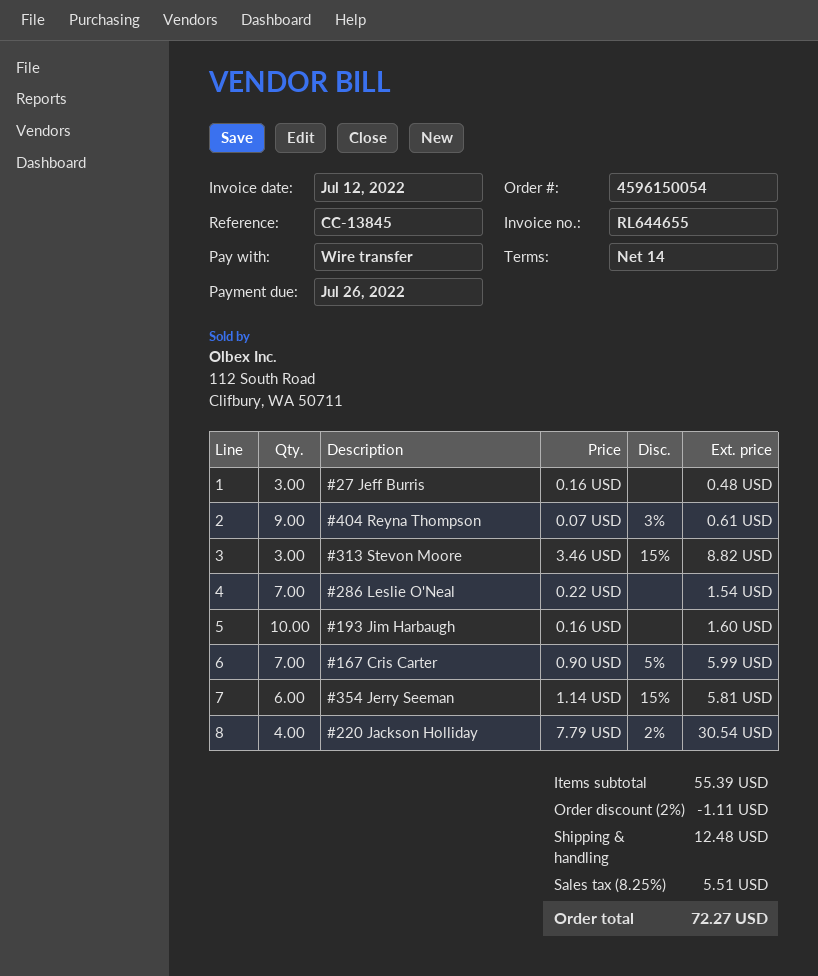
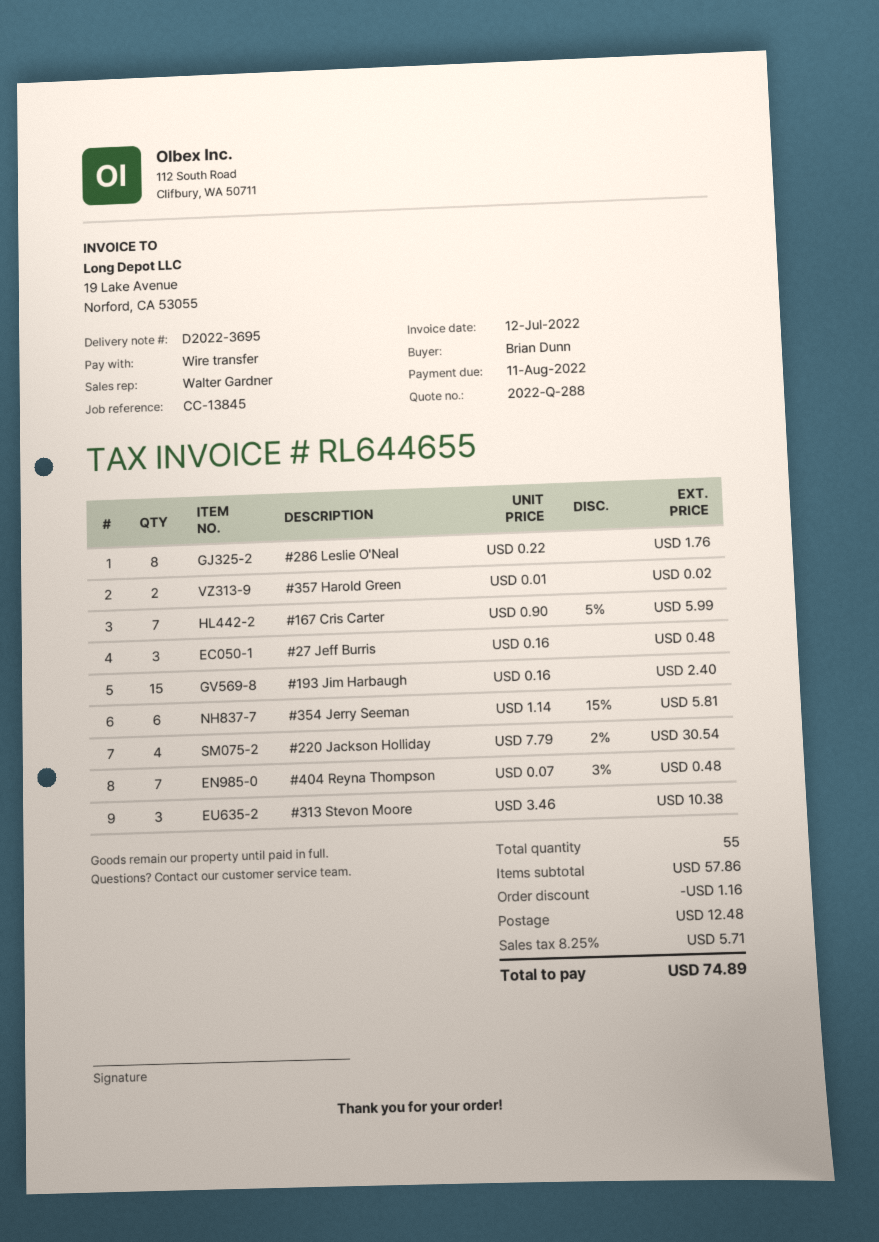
due date: 2022-07-26 -> 2022-08-11
#404 Reyna Thompson: 9 x 0.07 - 3% = 0.61 -> 7 x 0.07 - 3% = 0.48
#313 Stevon Moore: 3 x 3.46 - 15% = 8.82 -> 3 x 3.46 = 10.38
#286 Leslie O'Neal: 7 x 0.22 = 1.54 -> 8 x 0.22 = 1.76
#193 Jim Harbaugh: 10 x 0.16 = 1.60 -> 15 x 0.16 = 2.40
#357 Harold Green: none -> 2 x 0.01 = 0.02
subtotal: 55.39 -> 57.86
discount: 1.11 -> 1.16
tax: 8.25% = 5.51 -> 8.25% = 5.71
total: 72.27 -> 74.89

